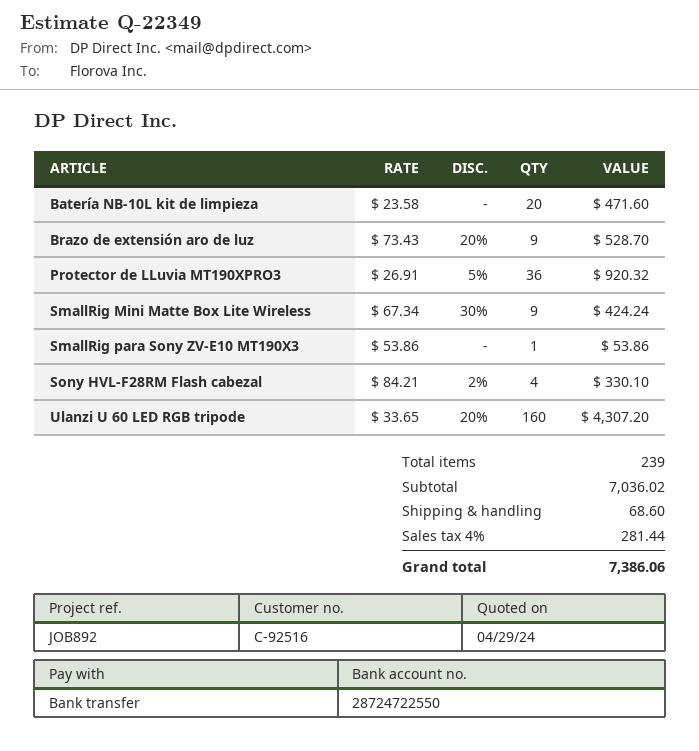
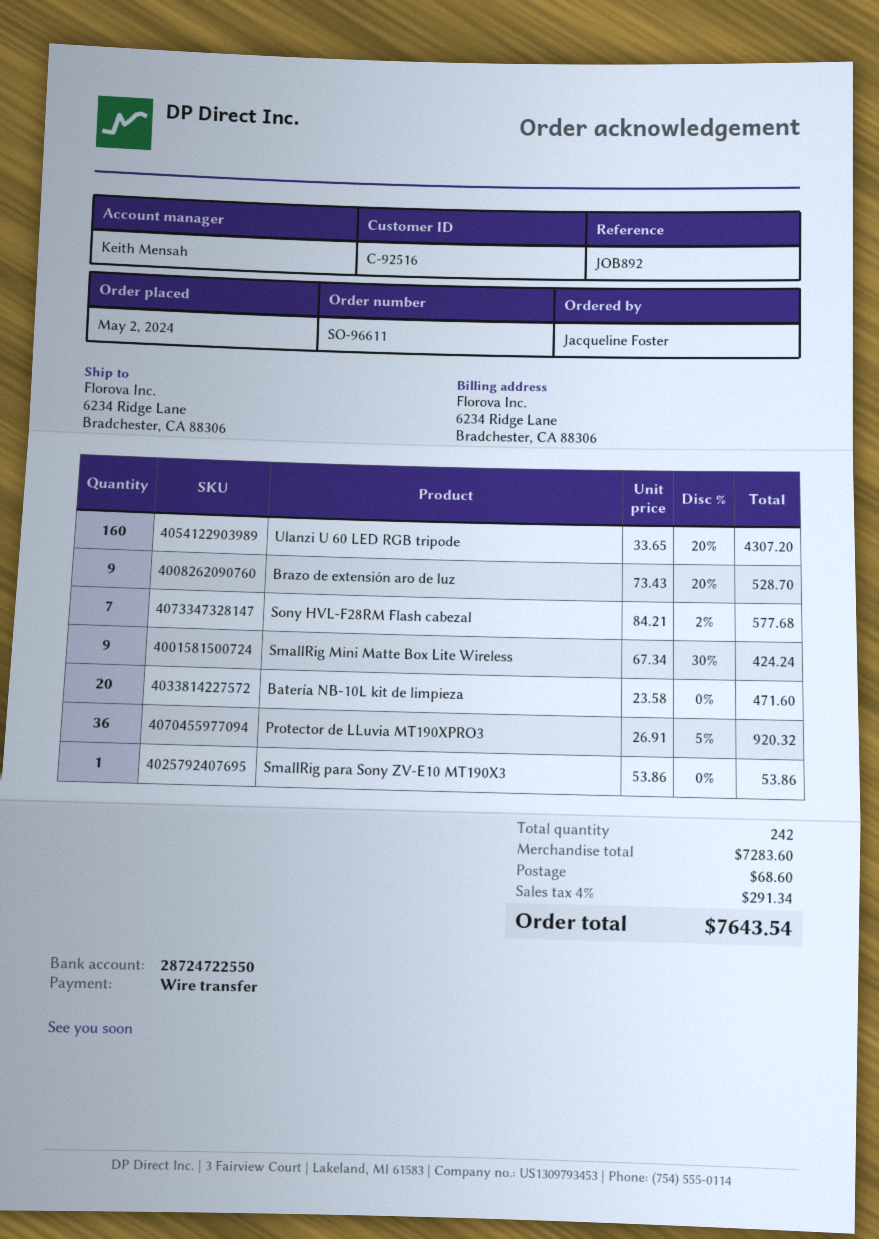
Sony HVL-F28RM Flash cabezal: 4 x 84.21 - 2% = 330.10 -> 7 x 84.21 - 2% = 577.68
total quantity: 239 -> 242
subtotal: 7036.02 -> 7283.60
tax: 4% = 281.44 -> 4% = 291.34
total: 7386.06 -> 7643.54

